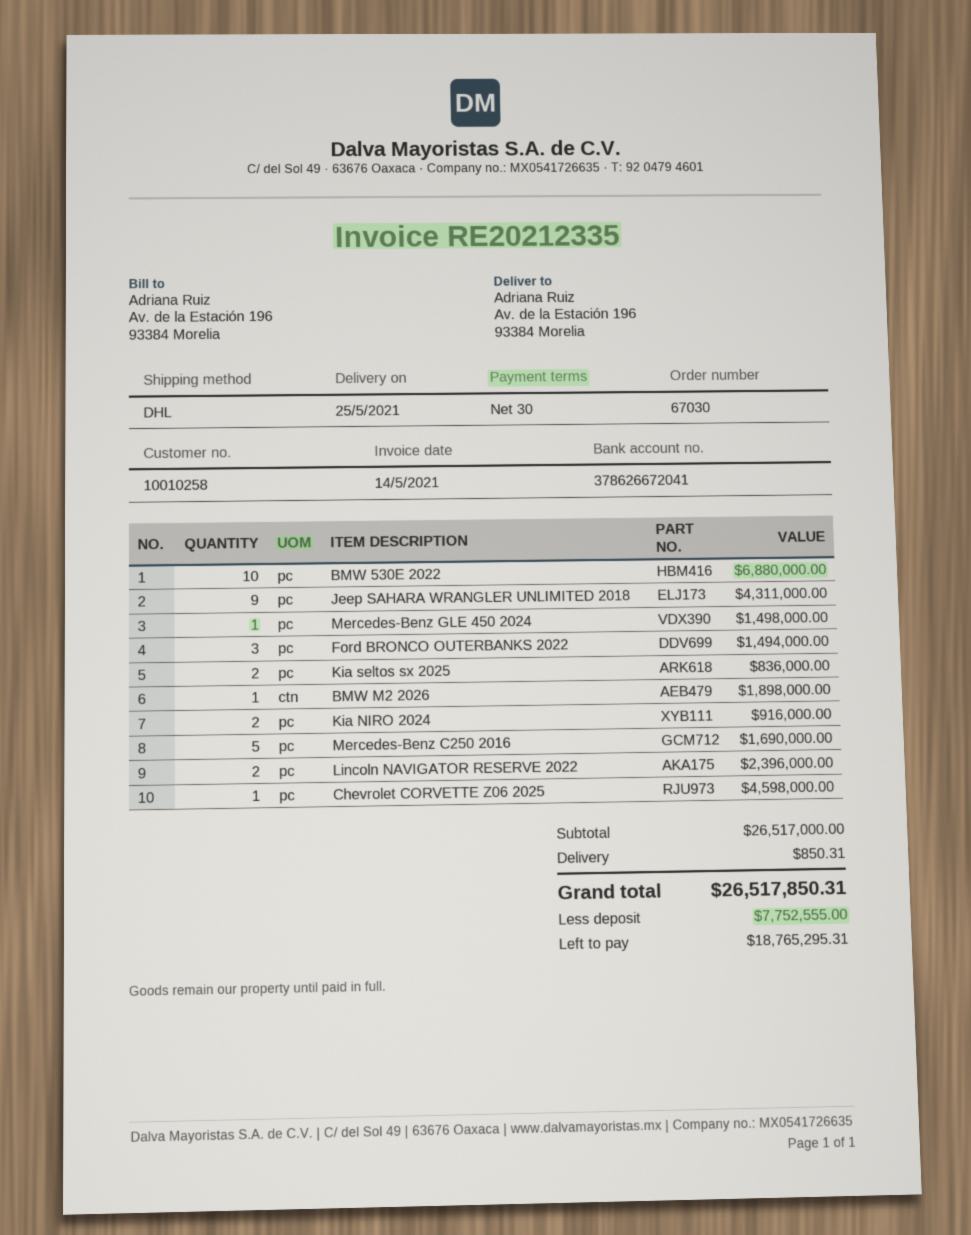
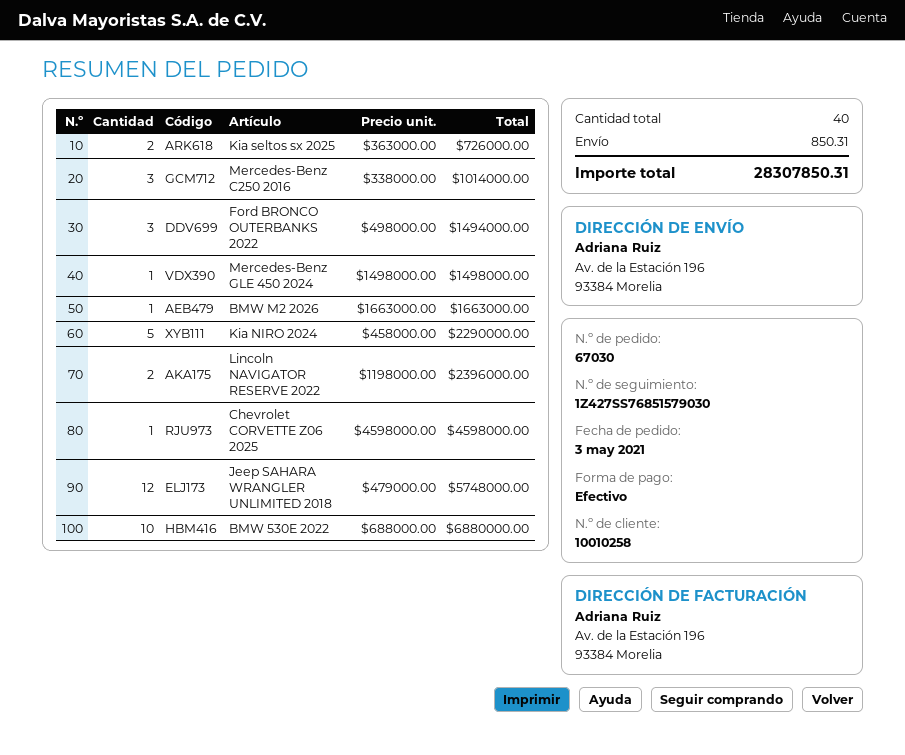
Jeep SAHARA WRANGLER UNLIMITED 2018: 9 for 4311000.00 -> 12 for 5748000.00
Kia seltos sx 2025: 2 for 836000.00 -> 2 for 726000.00
BMW M2 2026: 1 for 1898000.00 -> 1 for 1663000.00
Kia NIRO 2024: 2 for 916000.00 -> 5 for 2290000.00
Mercedes-Benz C250 2016: 5 for 1690000.00 -> 3 for 1014000.00
total: 26517850.31 -> 28307850.31

